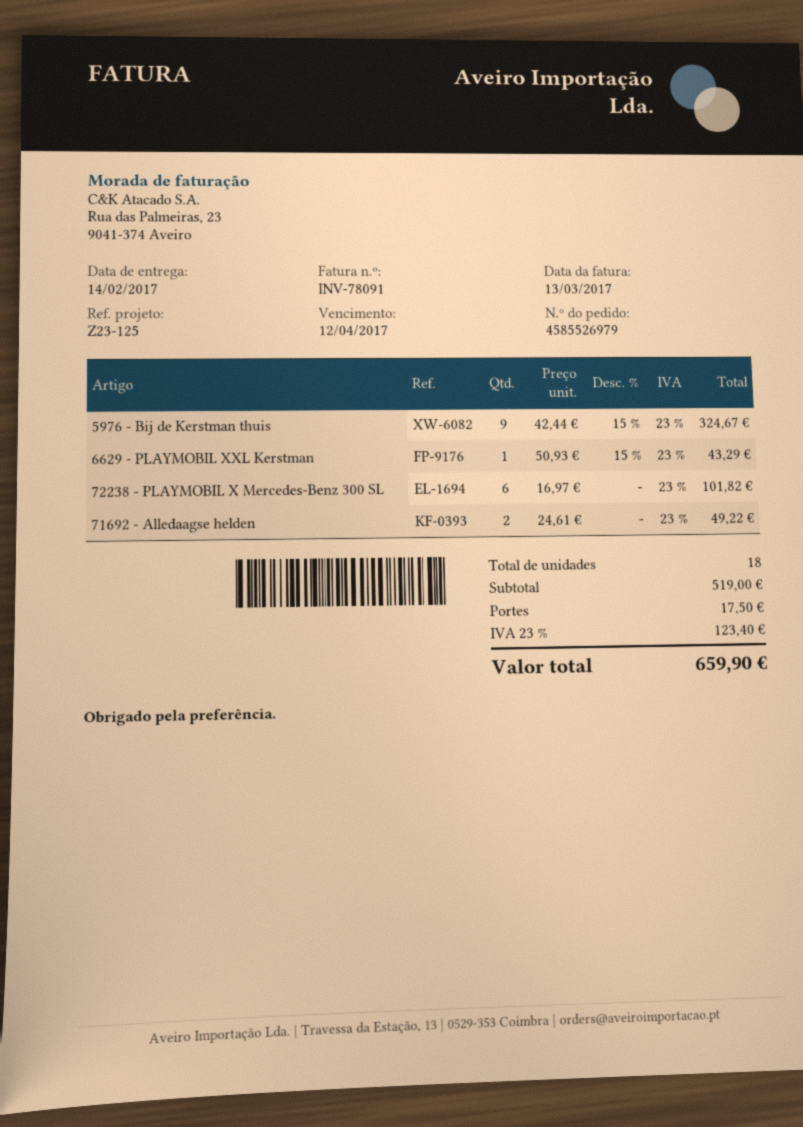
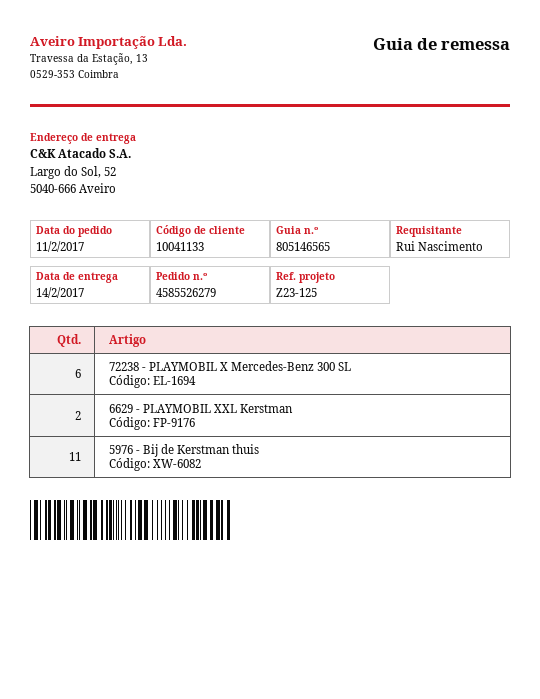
order number: 4585526979 -> 4585526279
5976 - Bij de Kerstman thuis: 9 -> 11
6629 - PLAYMOBIL XXL Kerstman: 1 -> 2
71692 - Alledaagse helden: 2 -> none

